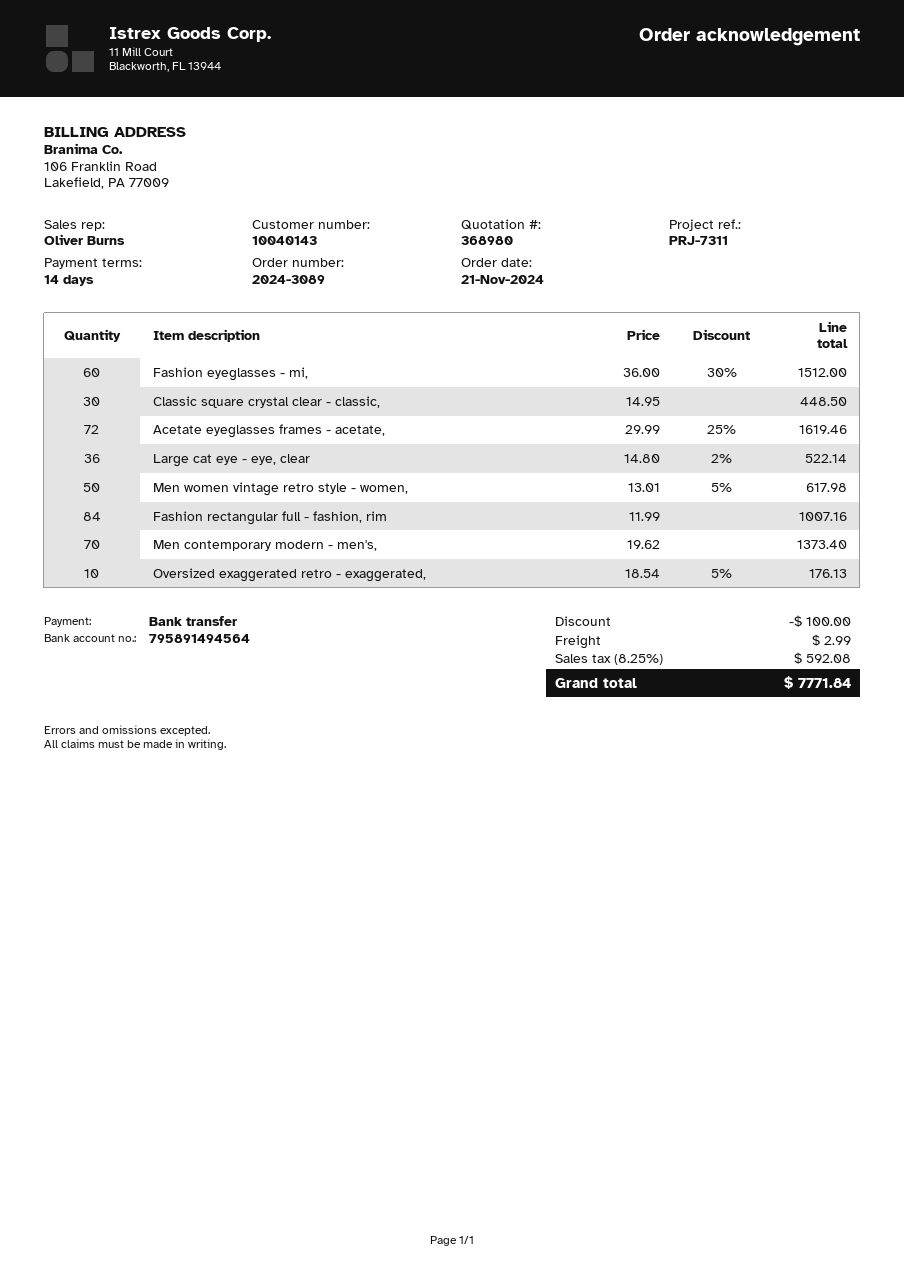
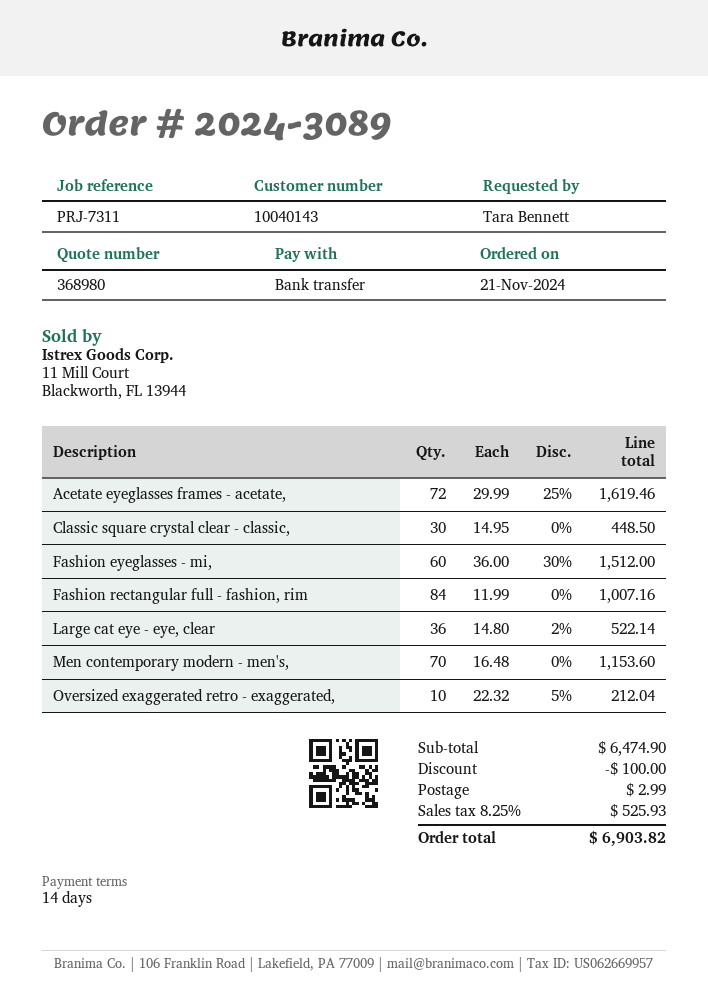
Men women vintage retro style - women,: 50 x 13.01 - 5% = 617.98 -> none
Men contemporary modern - men's,: 70 x 19.62 = 1373.40 -> 70 x 16.48 = 1153.60
Oversized exaggerated retro - exaggerated,: 10 x 18.54 - 5% = 176.13 -> 10 x 22.32 - 5% = 212.04
tax: 8.25% = 592.08 -> 8.25% = 525.93
total: 7771.84 -> 6903.82

